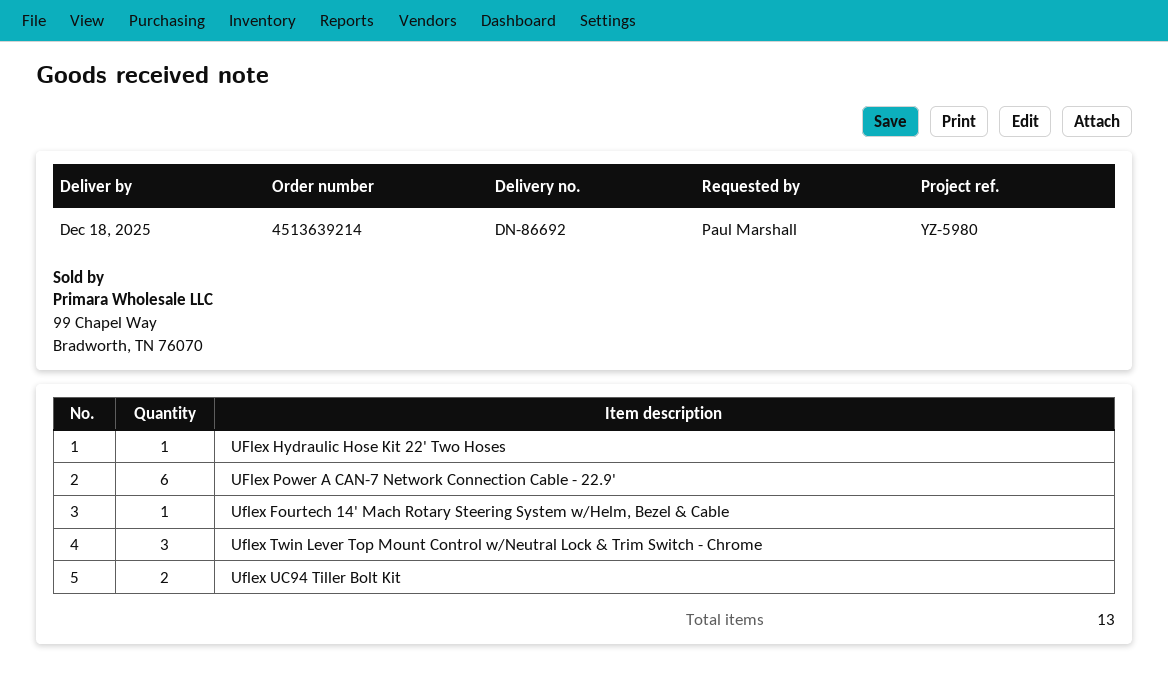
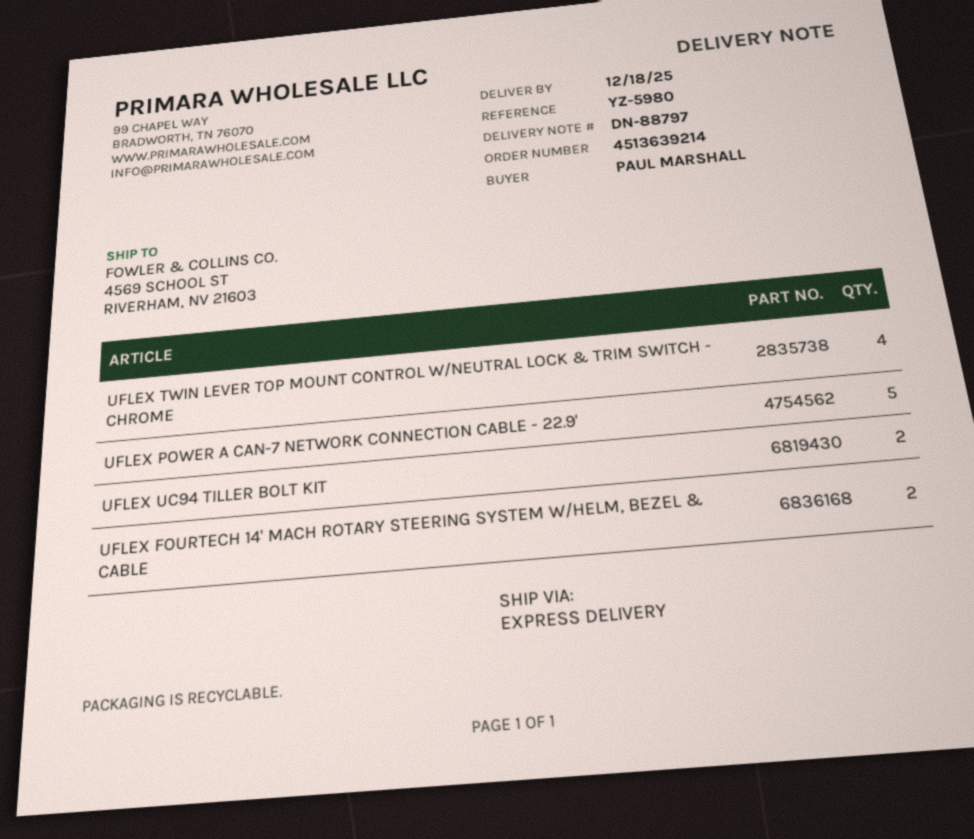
delivery note number: DN-86692 -> DN-88797
UFlex Hydraulic Hose Kit 22' Two Hoses: 1 -> none
UFlex Power A CAN-7 Network Connection Cable - 22.9': 6 -> 5
Uflex Fourtech 14' Mach Rotary Steering System w/Helm, Bezel & Cable: 1 -> 2
Uflex Twin Lever Top Mount Control w/Neutral Lock & Trim Switch - Chrome: 3 -> 4

